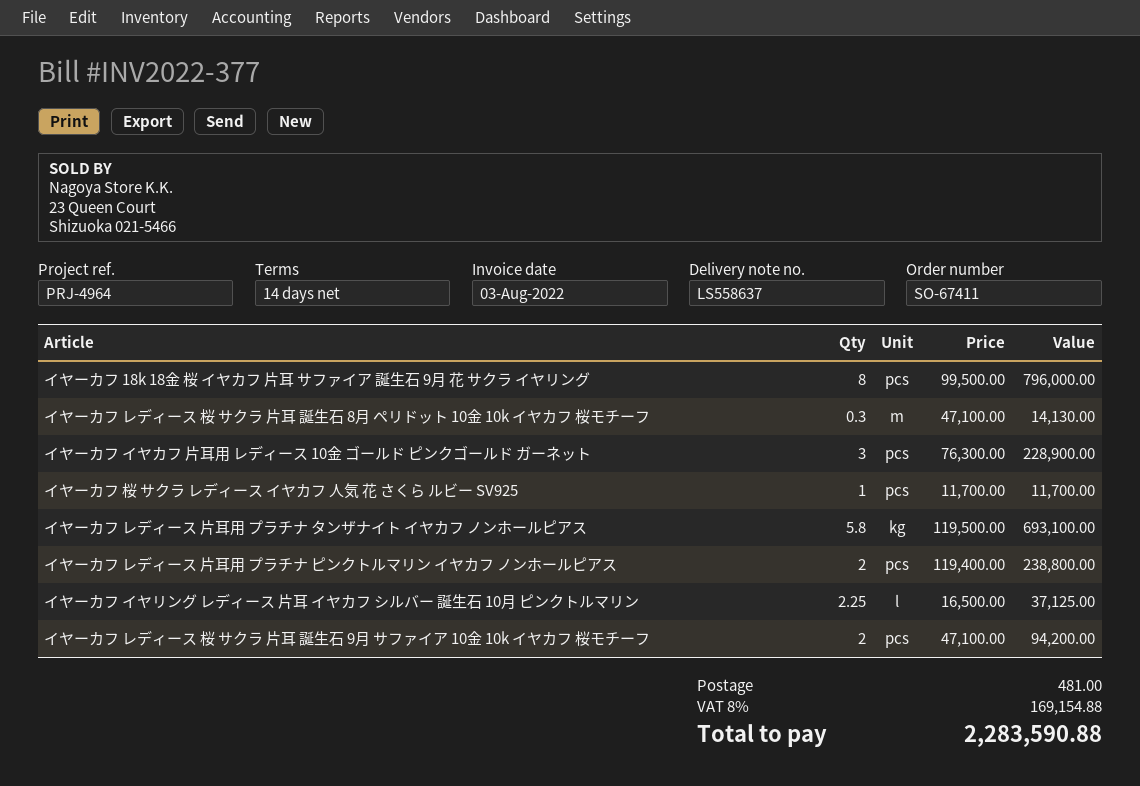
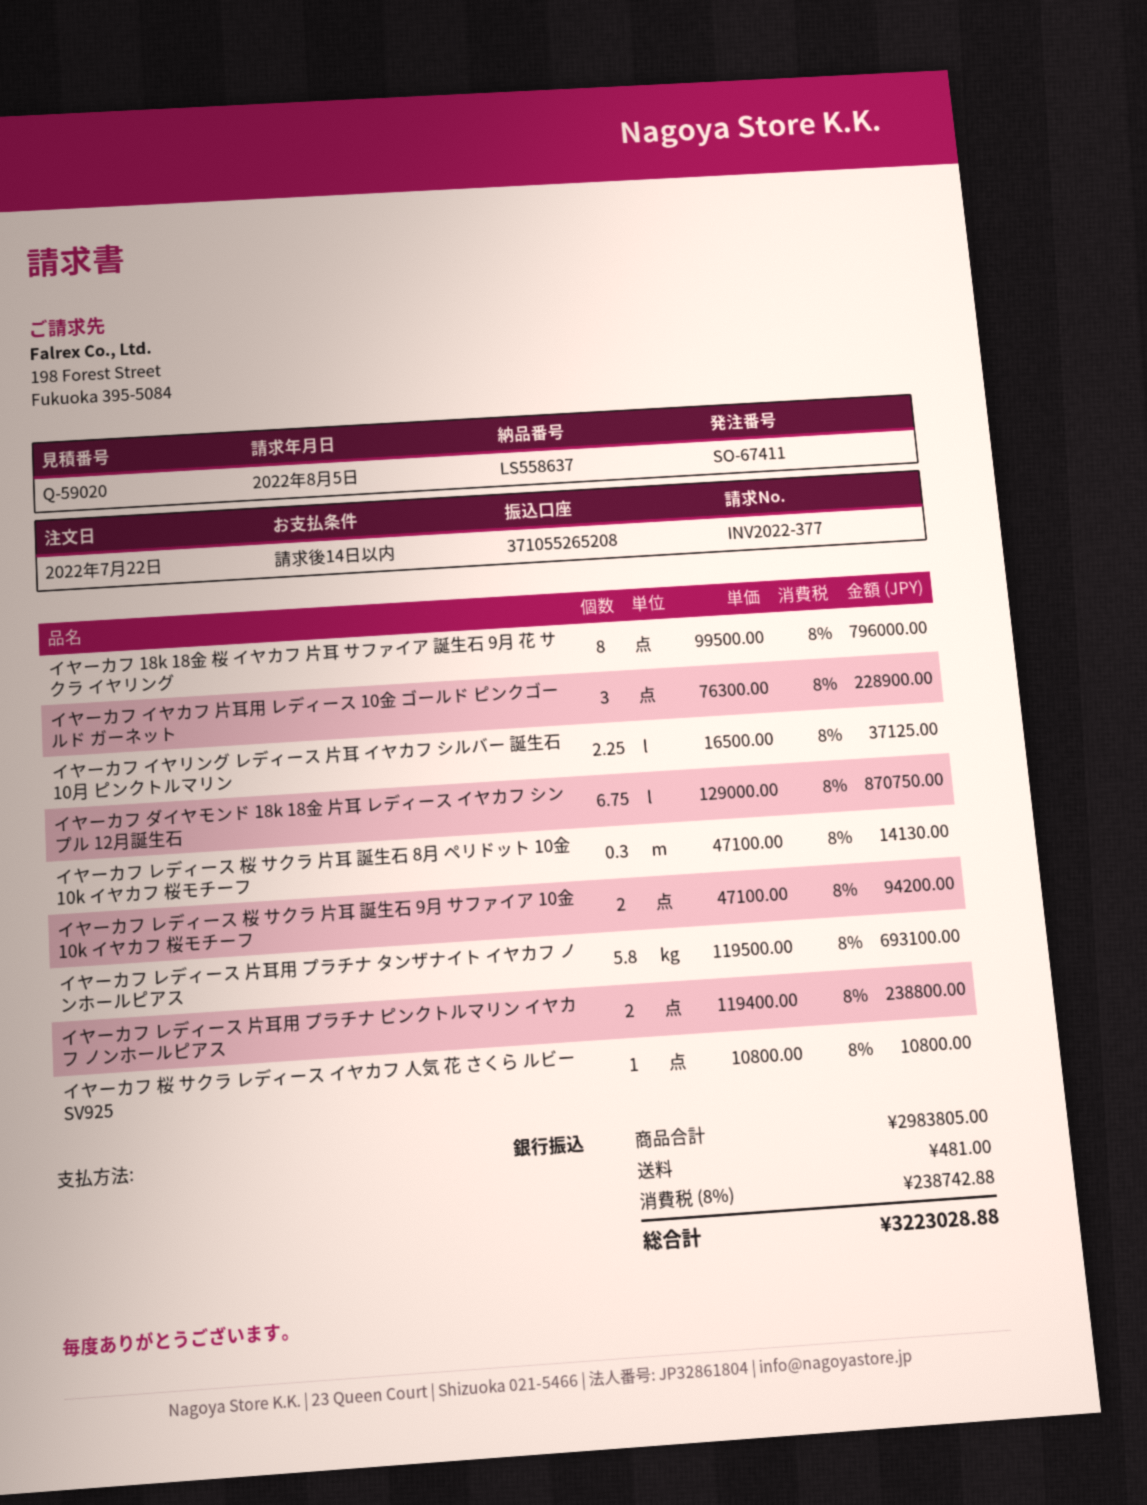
invoice date: 2022-08-03 -> 2022-08-05
イヤーカフ 桜 サクラ レディース イヤカフ 人気 花 さくら ルビー SV925: 1 x 11700.00 = 11700.00 -> 1 x 10800.00 = 10800.00
イヤーカフ ダイヤモンド 18k 18金 片耳 レディース イヤカフ シンプル 12月誕生石: none -> 6.75 x 129000.00 = 870750.00
tax: 8% = 169154.88 -> 8% = 238742.88
total: 2283590.88 -> 3223028.88

